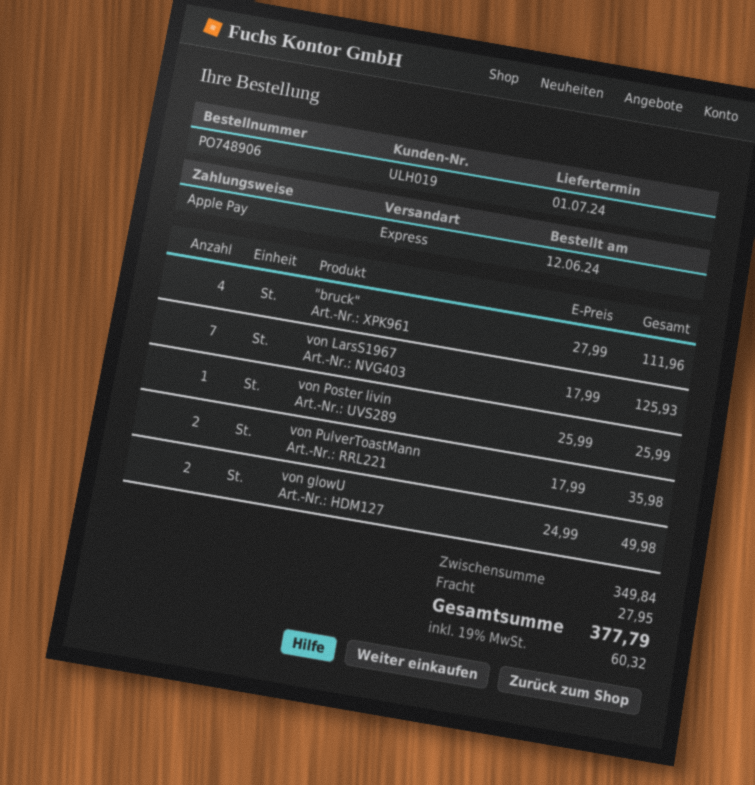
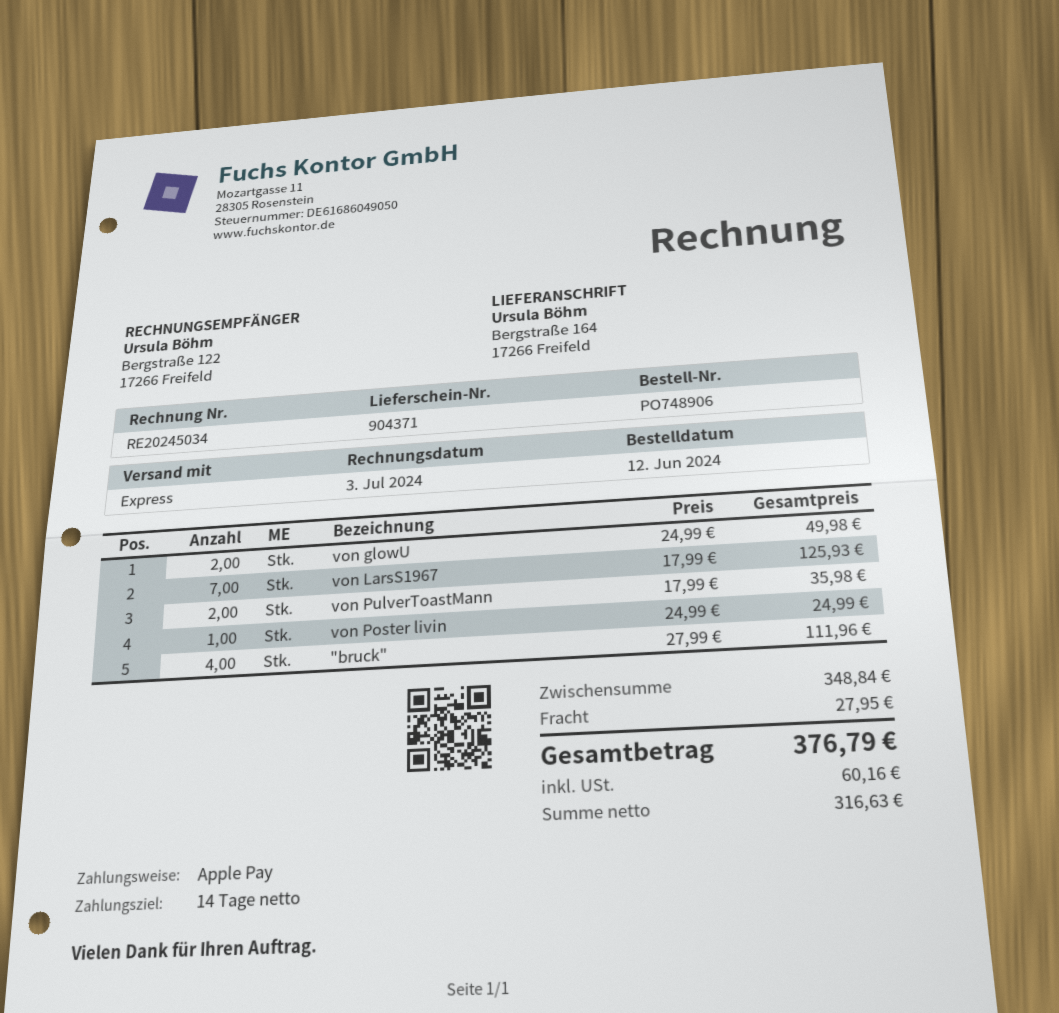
von Poster livin: 1 x 25.99 = 25.99 -> 1 x 24.99 = 24.99
subtotal: 349.84 -> 348.84
tax: 60.32 -> 60.16
total: 377.79 -> 376.79

